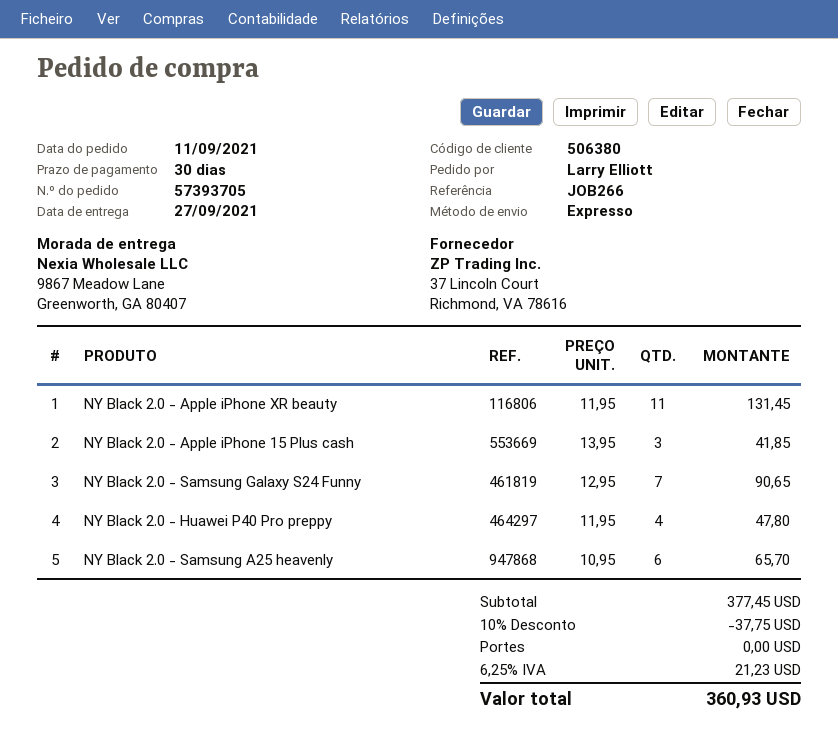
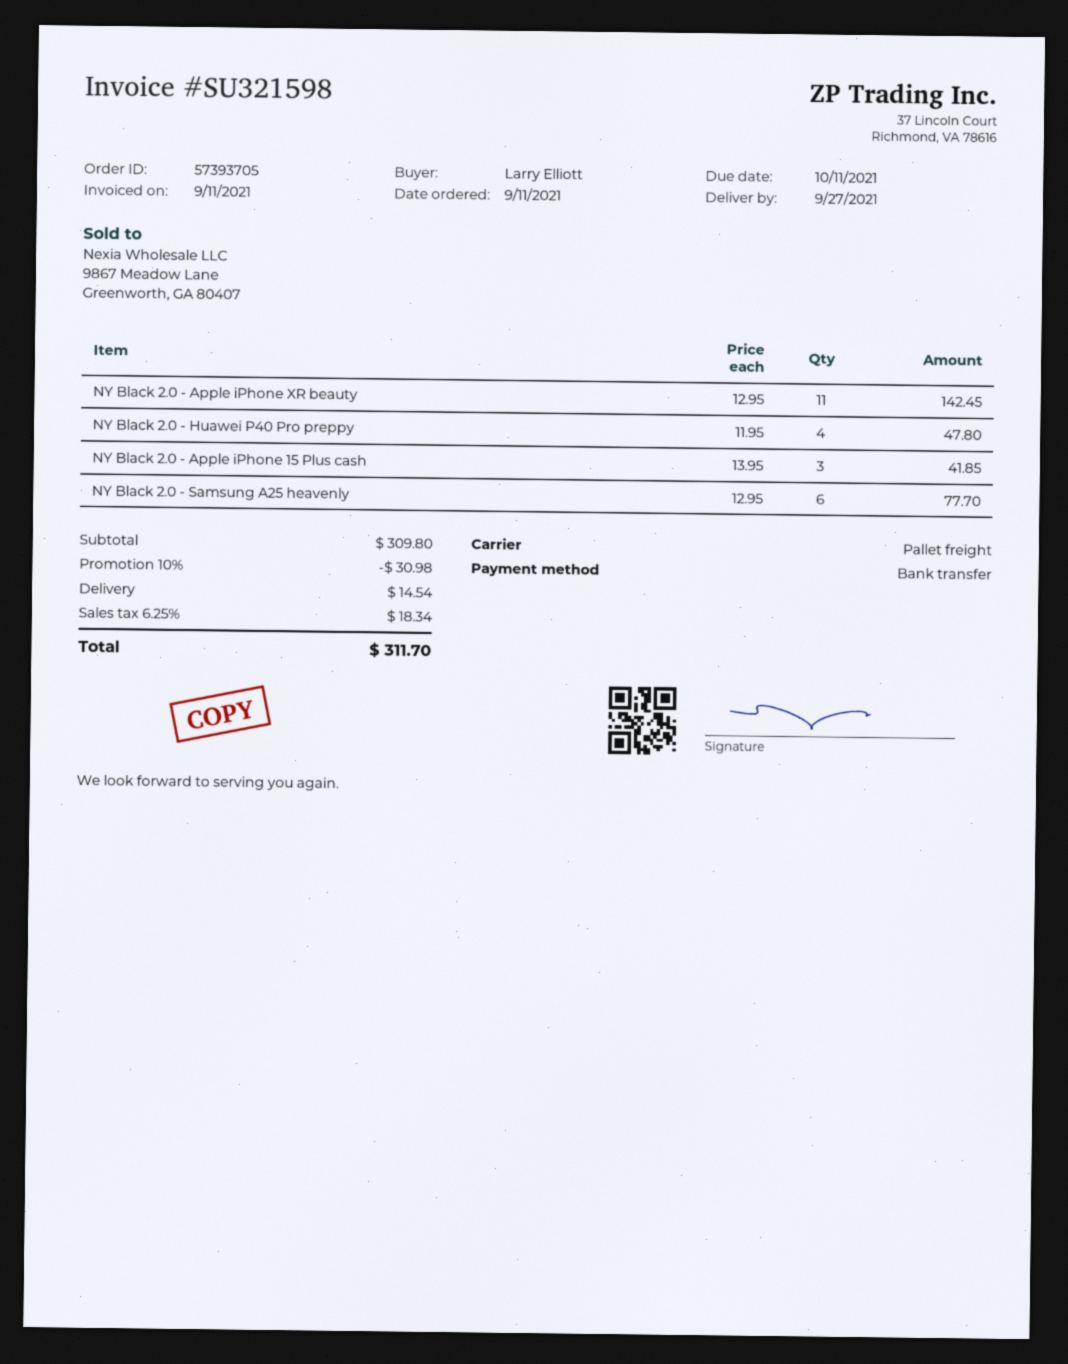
shipping method: express -> pallet freight
NY Black 2.0 - Apple iPhone XR beauty: 11 x 11.95 = 131.45 -> 11 x 12.95 = 142.45
NY Black 2.0 - Samsung Galaxy S24 Funny: 7 x 12.95 = 90.65 -> none
NY Black 2.0 - Samsung A25 heavenly: 6 x 10.95 = 65.70 -> 6 x 12.95 = 77.70
subtotal: 377.45 -> 309.80
discount: 10% = 37.75 -> 10% = 30.98
shipping: 0.00 -> 14.54
tax: 6.25% = 21.23 -> 6.25% = 18.34
total: 360.93 -> 311.70

